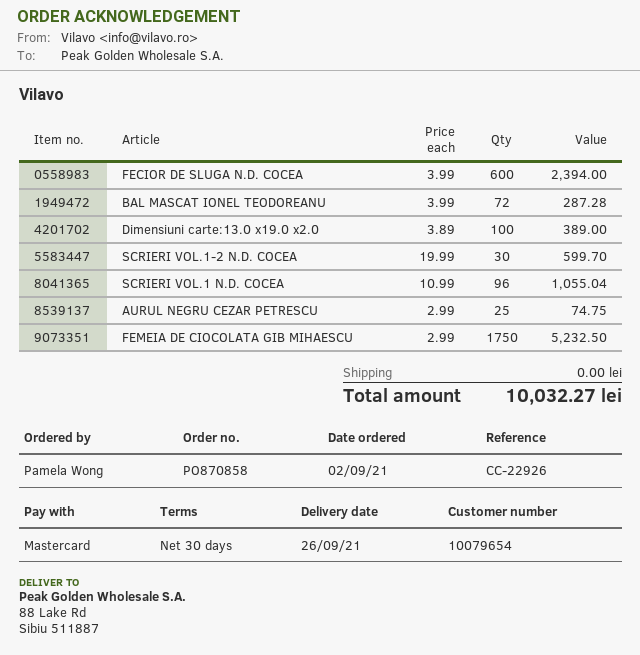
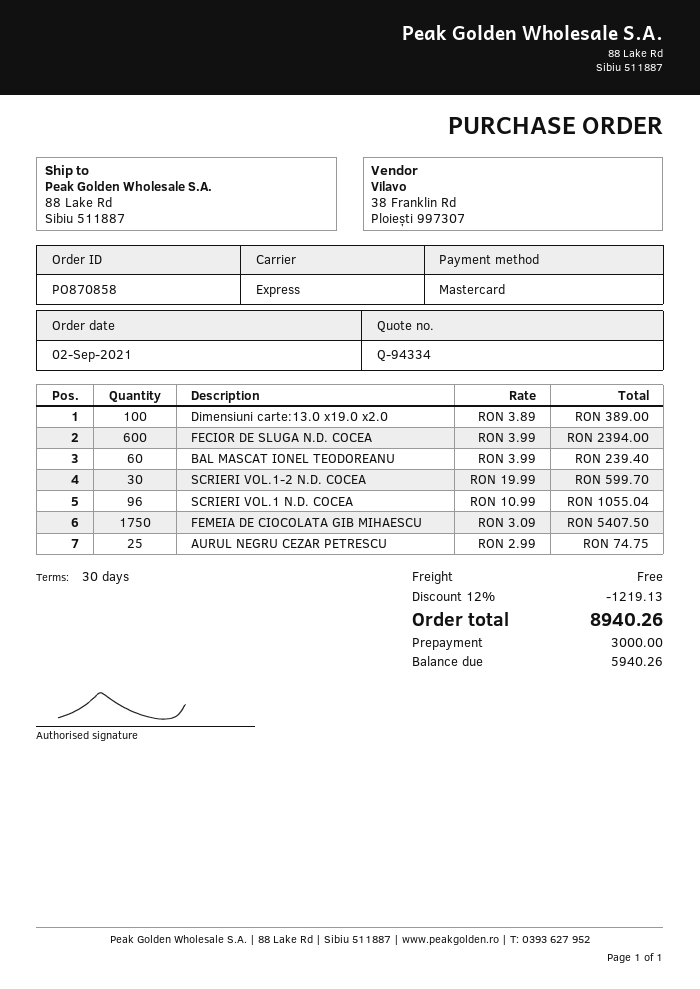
BAL MASCAT IONEL TEODOREANU: 72 x 3.99 = 287.28 -> 60 x 3.99 = 239.40
FEMEIA DE CIOCOLATA GIB MIHAESCU: 1750 x 2.99 = 5232.50 -> 1750 x 3.09 = 5407.50
discount: none -> 12% = 1219.13
total: 10032.27 -> 8940.26

